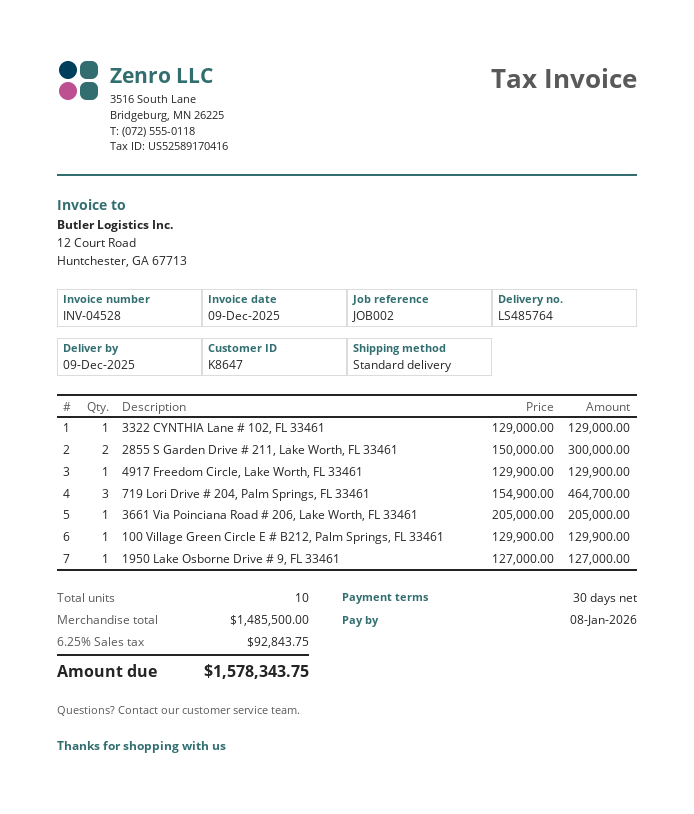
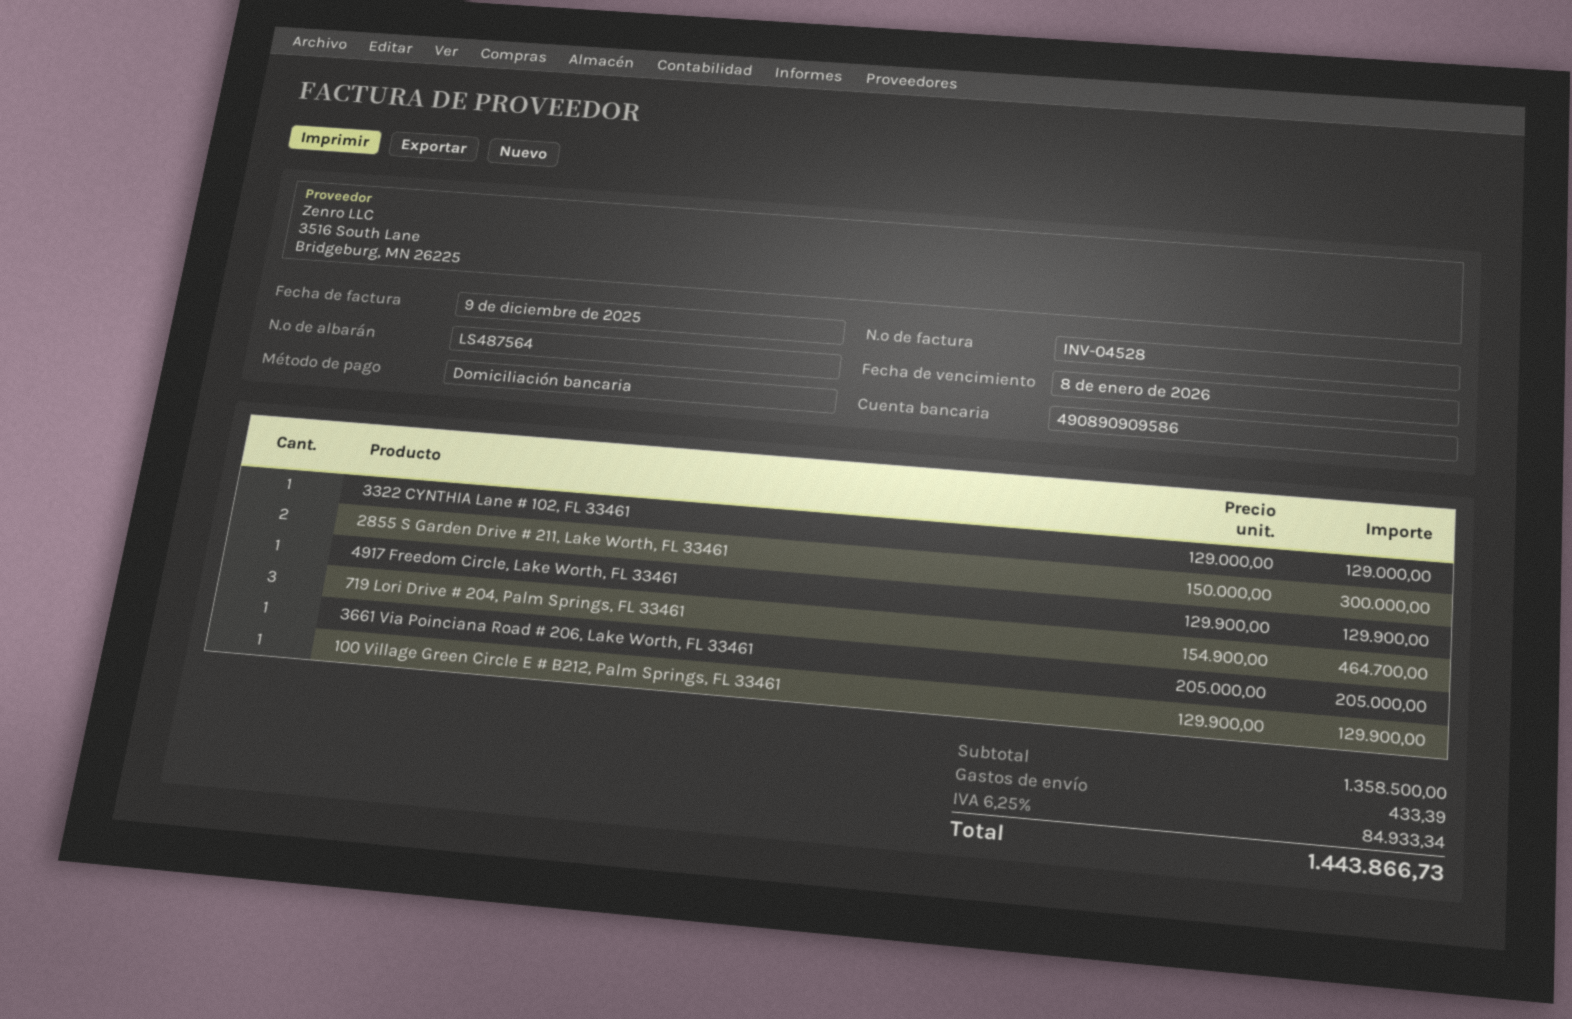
delivery note number: LS485764 -> LS487564
1950 Lake Osborne Drive # 9, FL 33461: 1 x 127000.00 = 127000.00 -> none
subtotal: 1485500.00 -> 1358500.00
shipping: none -> 433.39
tax: 6.25% = 92843.75 -> 6.25% = 84933.34
total: 1578343.75 -> 1443866.73

